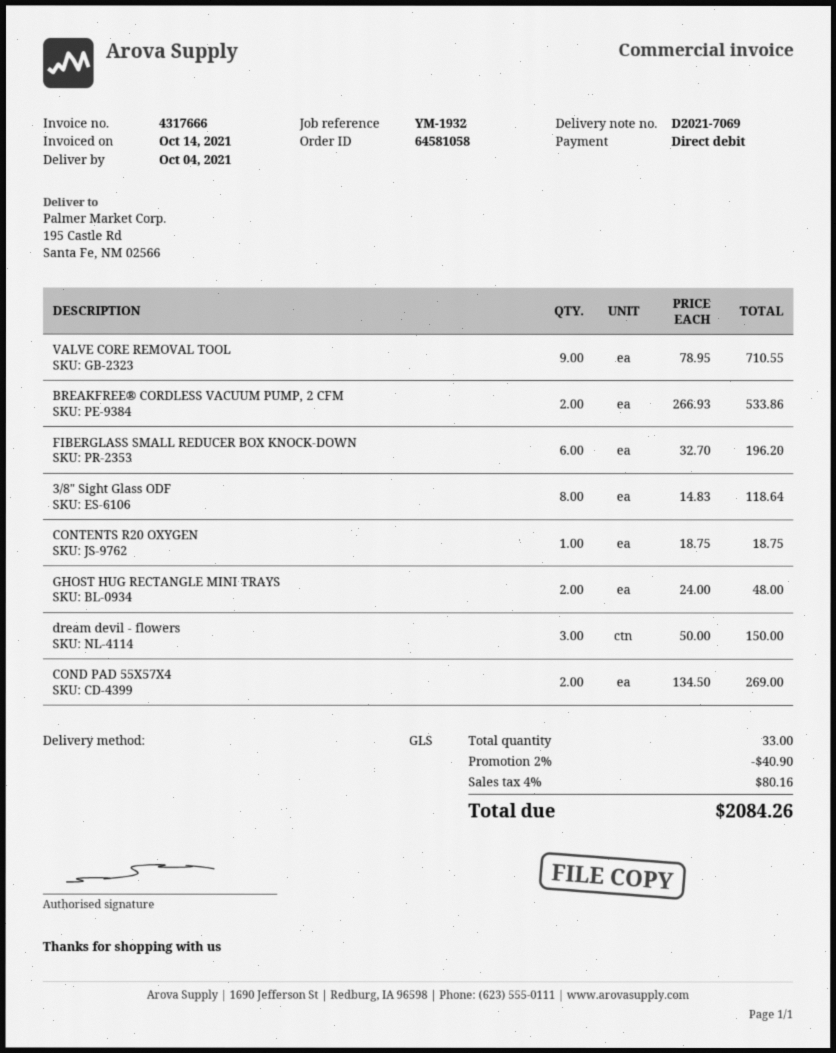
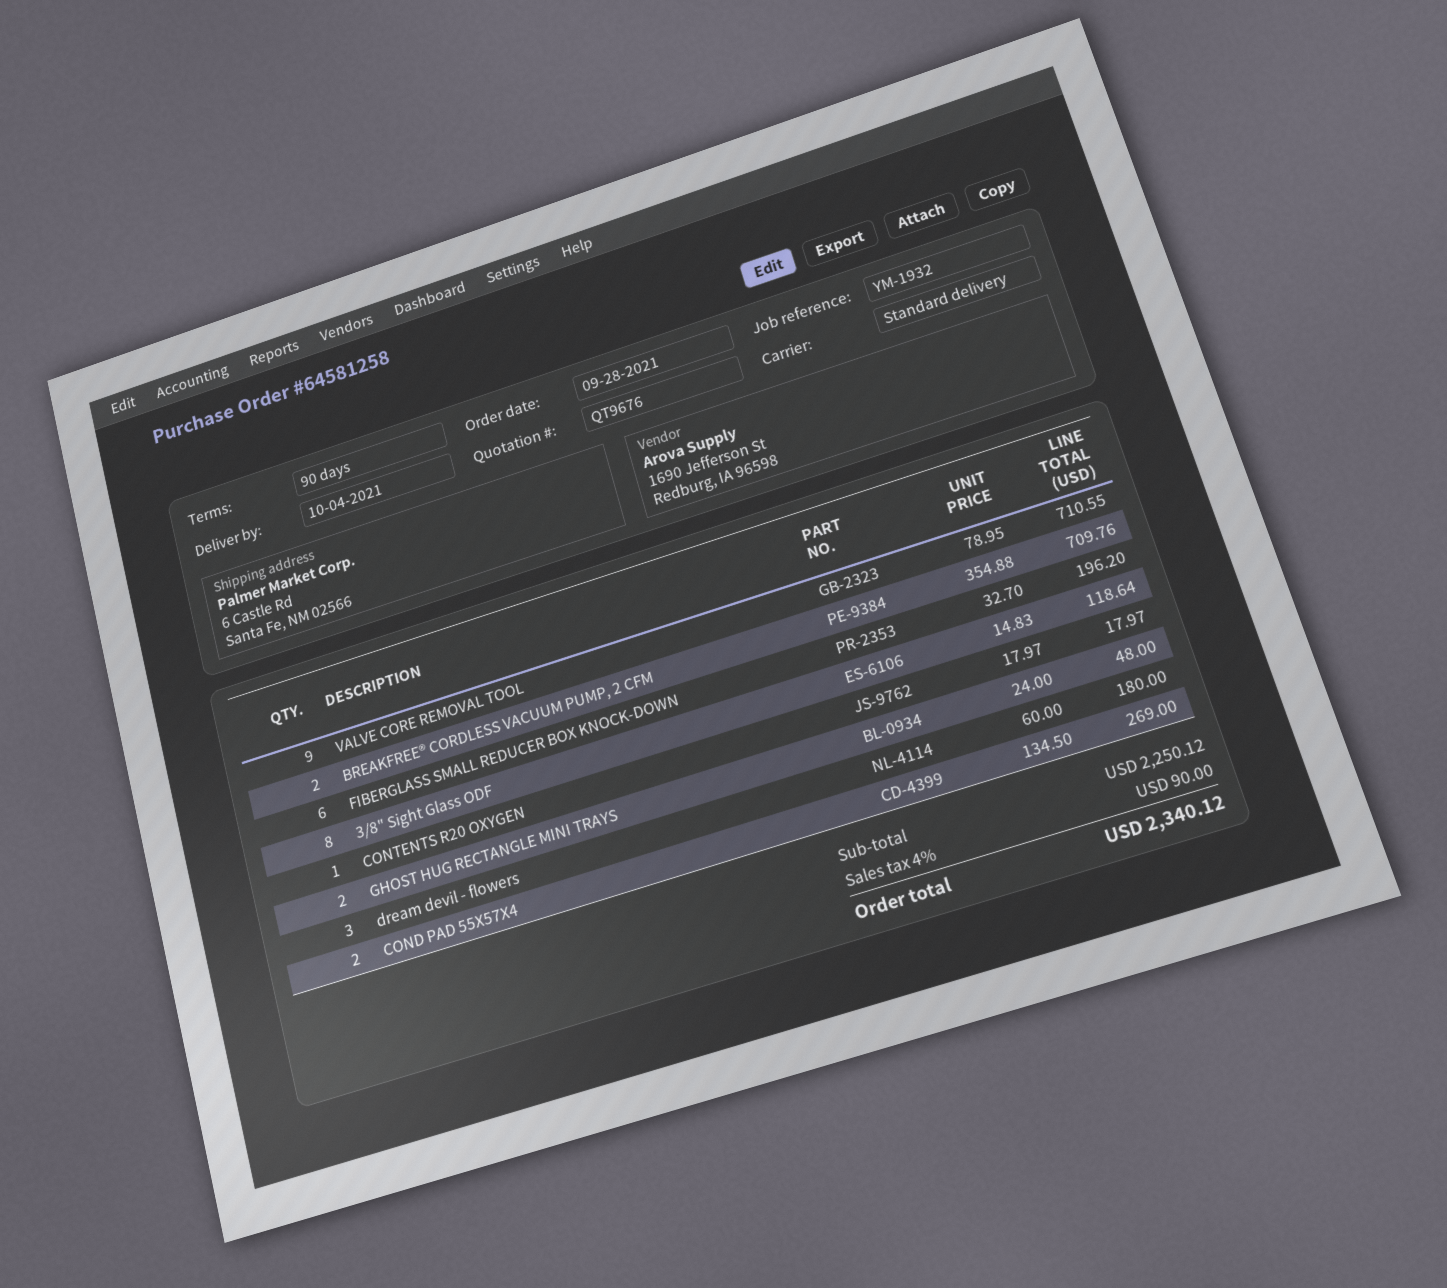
order number: 64581058 -> 64581258
shipping method: GLS -> standard
ship to: 195 Castle Rd, Santa Fe, NM 02566 -> 6 Castle Rd, Santa Fe, NM 02566
BREAKFREE® CORDLESS VACUUM PUMP, 2 CFM: 2 x 266.93 = 533.86 -> 2 x 354.88 = 709.76
CONTENTS R20 OXYGEN: 1 x 18.75 = 18.75 -> 1 x 17.97 = 17.97
dream devil - flowers: 3 x 50.00 = 150.00 -> 3 x 60.00 = 180.00
discount: 2% = 40.90 -> none
tax: 4% = 80.16 -> 4% = 90.00
total: 2084.26 -> 2340.12

